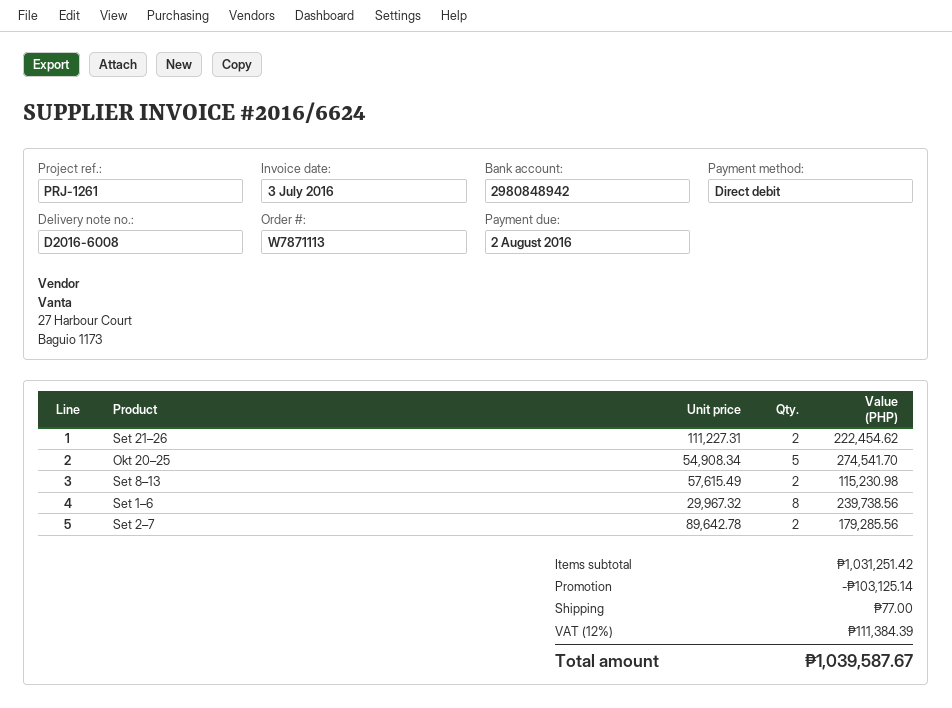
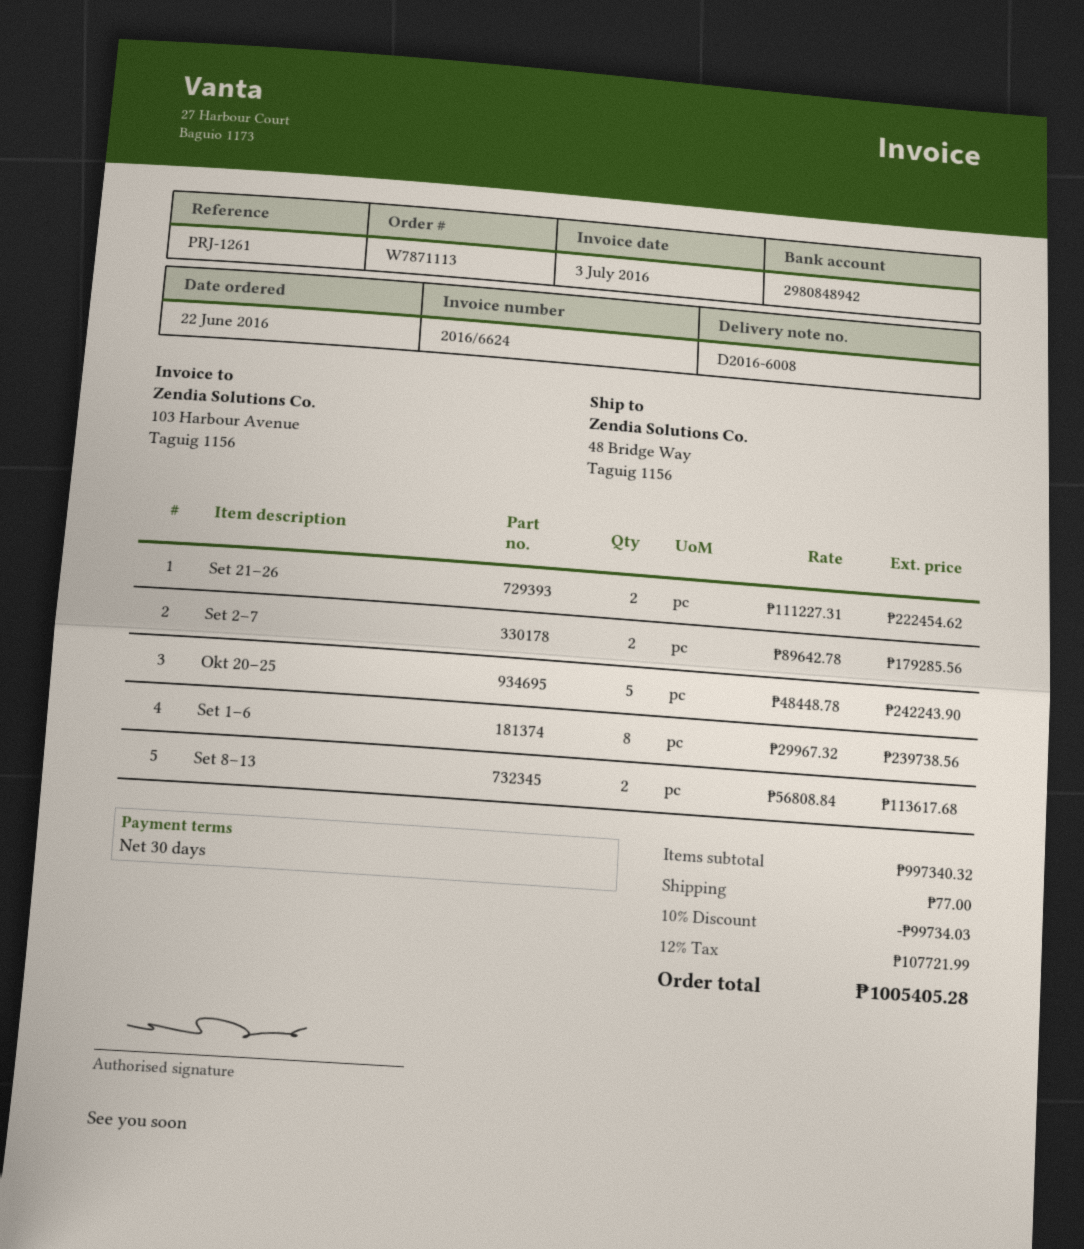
Okt 20–25: 5 x 54908.34 = 274541.70 -> 5 x 48448.78 = 242243.90
Set 8–13: 2 x 57615.49 = 115230.98 -> 2 x 56808.84 = 113617.68
subtotal: 1031251.42 -> 997340.32
discount: 103125.14 -> 99734.03
tax: 12% = 111384.39 -> 12% = 107721.99
total: 1039587.67 -> 1005405.28

